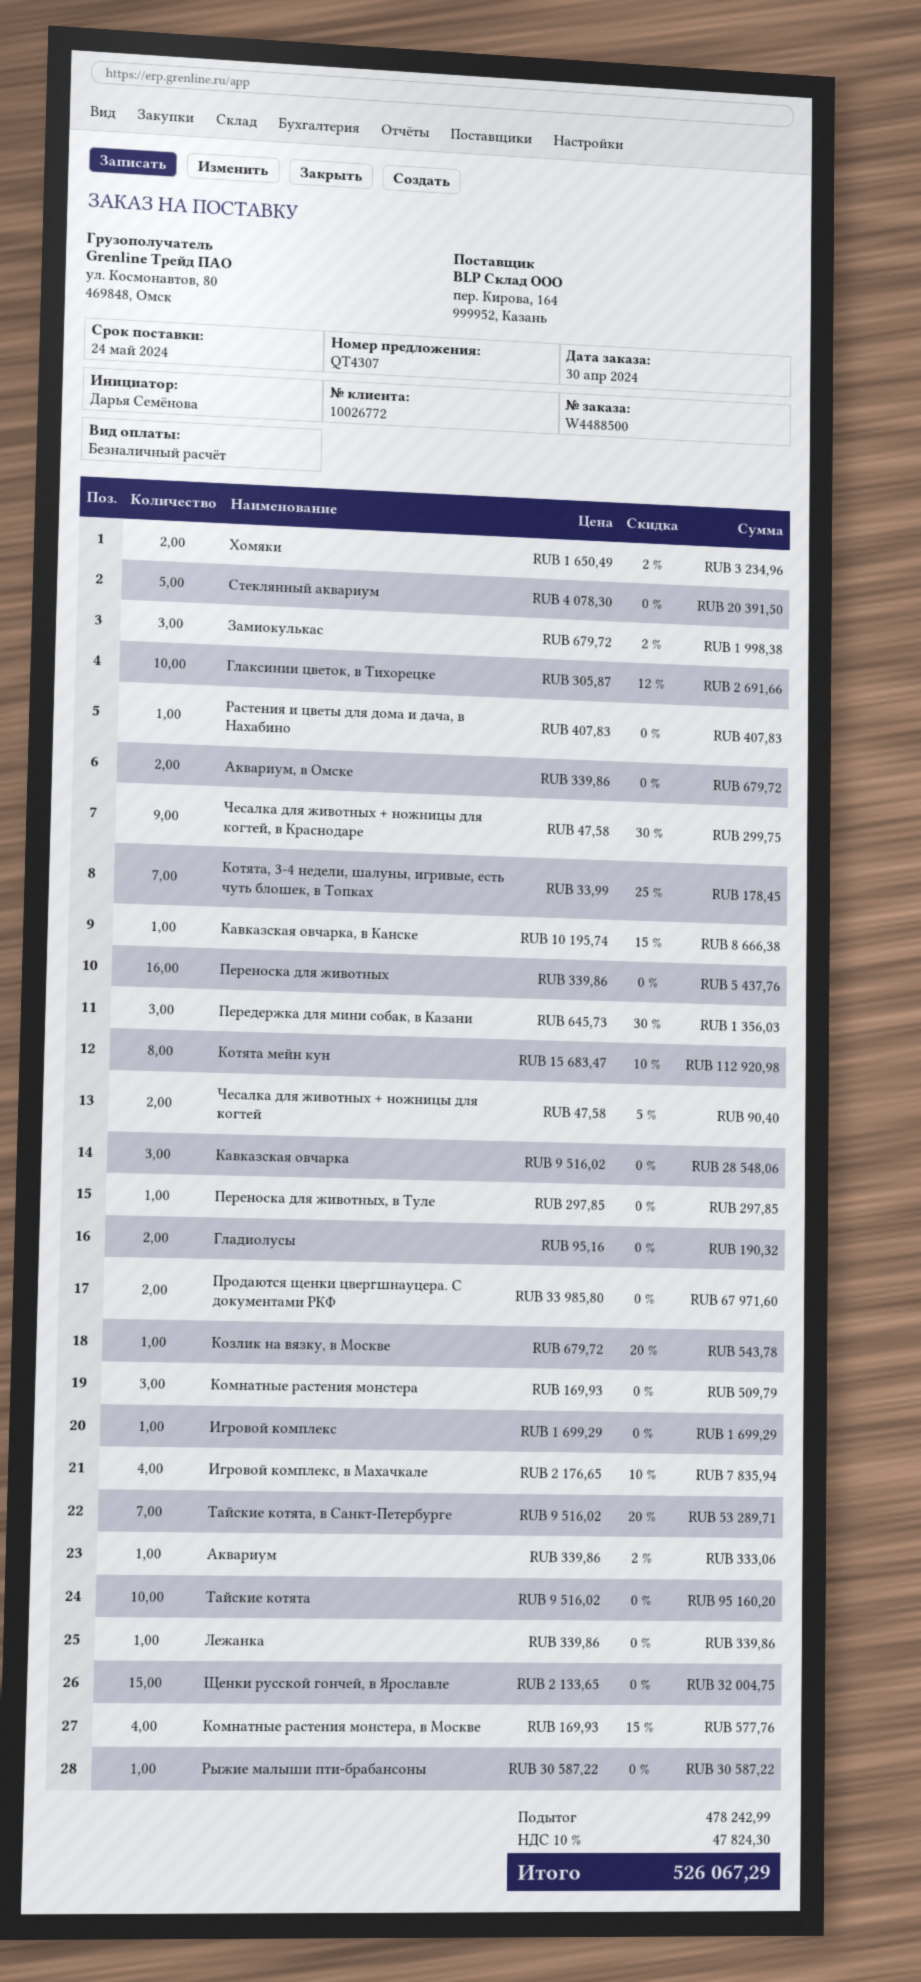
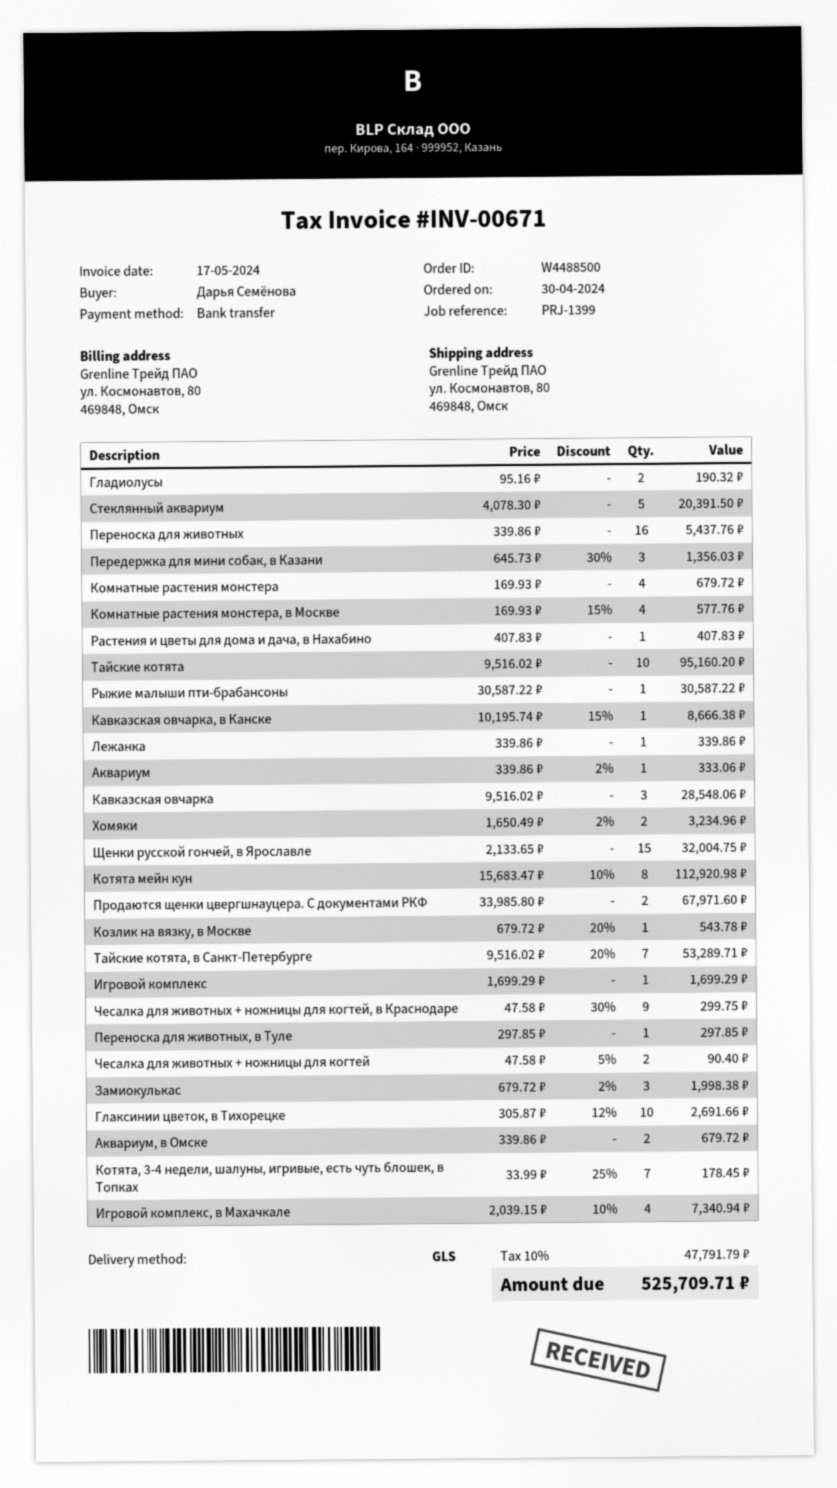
Комнатные растения монстера: 3 x 169.93 = 509.79 -> 4 x 169.93 = 679.72
Игровой комплекс, в Махачкале: 4 x 2176.65 - 10% = 7835.94 -> 4 x 2039.15 - 10% = 7340.94
tax: 10% = 47824.30 -> 10% = 47791.79
total: 526067.29 -> 525709.71

